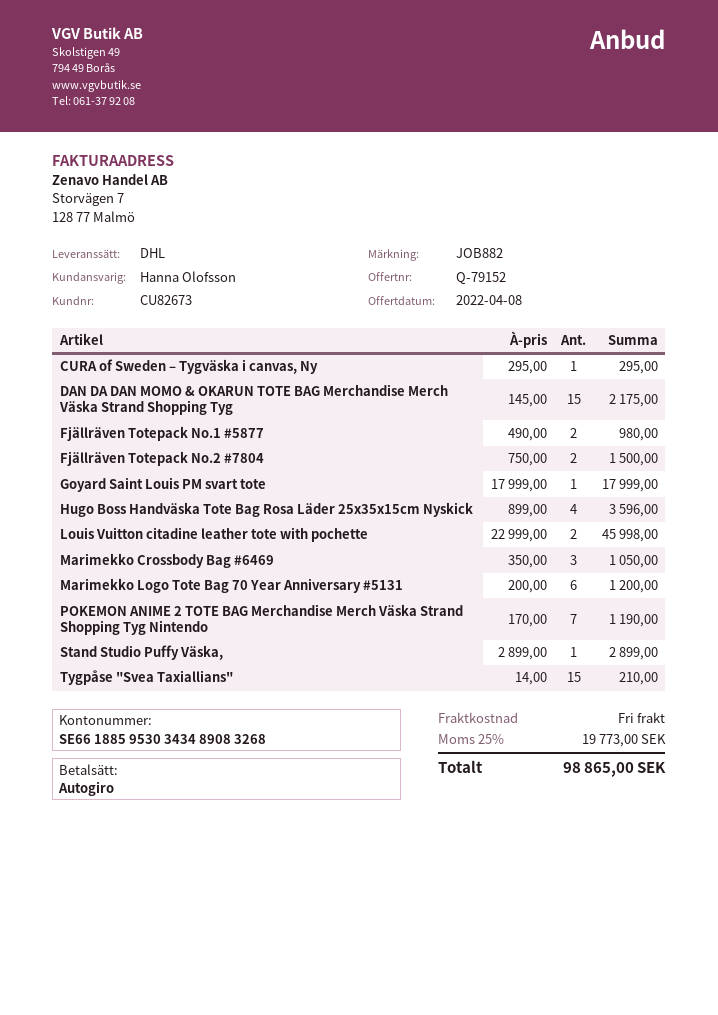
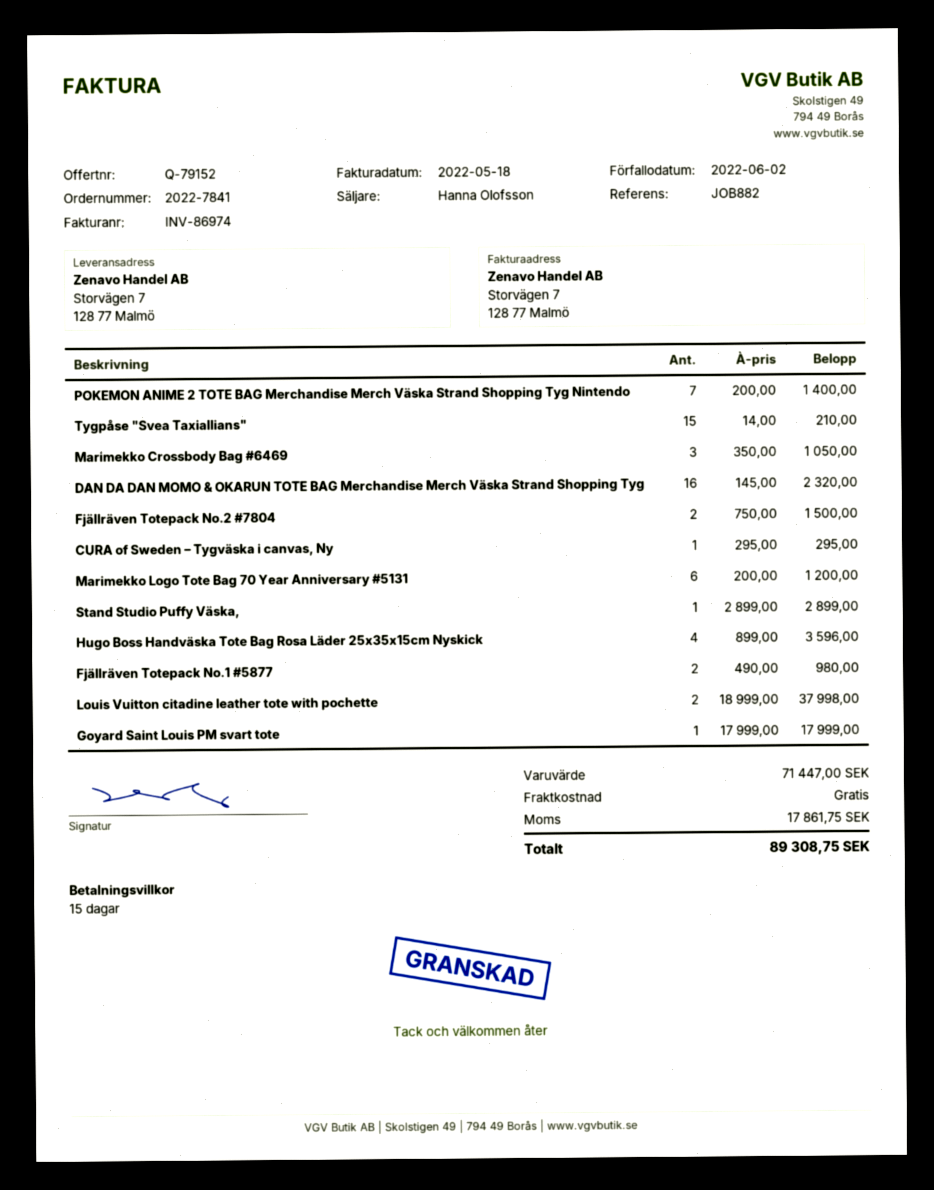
DAN DA DAN MOMO & OKARUN TOTE BAG Merchandise Merch Väska Strand Shopping Tyg: 15 x 145.00 = 2175.00 -> 16 x 145.00 = 2320.00
Louis Vuitton citadine leather tote with pochette: 2 x 22999.00 = 45998.00 -> 2 x 18999.00 = 37998.00
POKEMON ANIME 2 TOTE BAG Merchandise Merch Väska Strand Shopping Tyg Nintendo: 7 x 170.00 = 1190.00 -> 7 x 200.00 = 1400.00
tax: 19773.00 -> 17861.75
total: 98865.00 -> 89308.75

